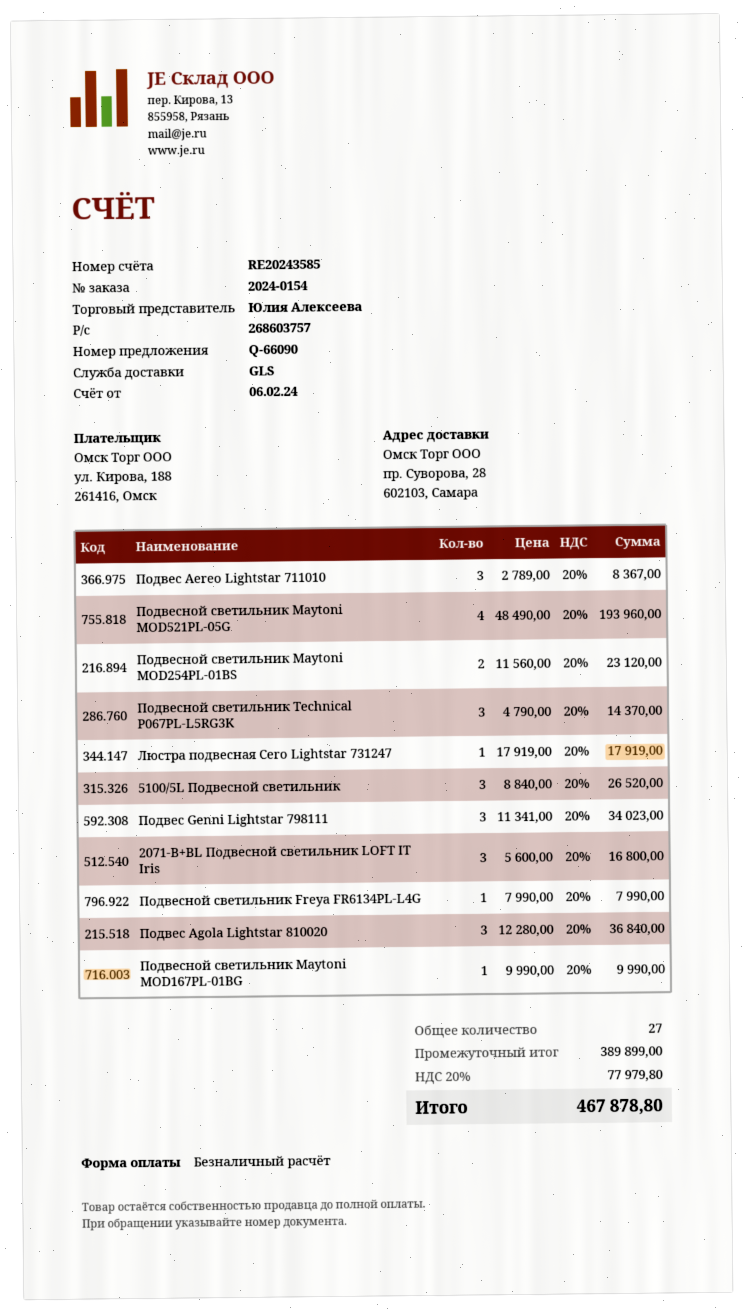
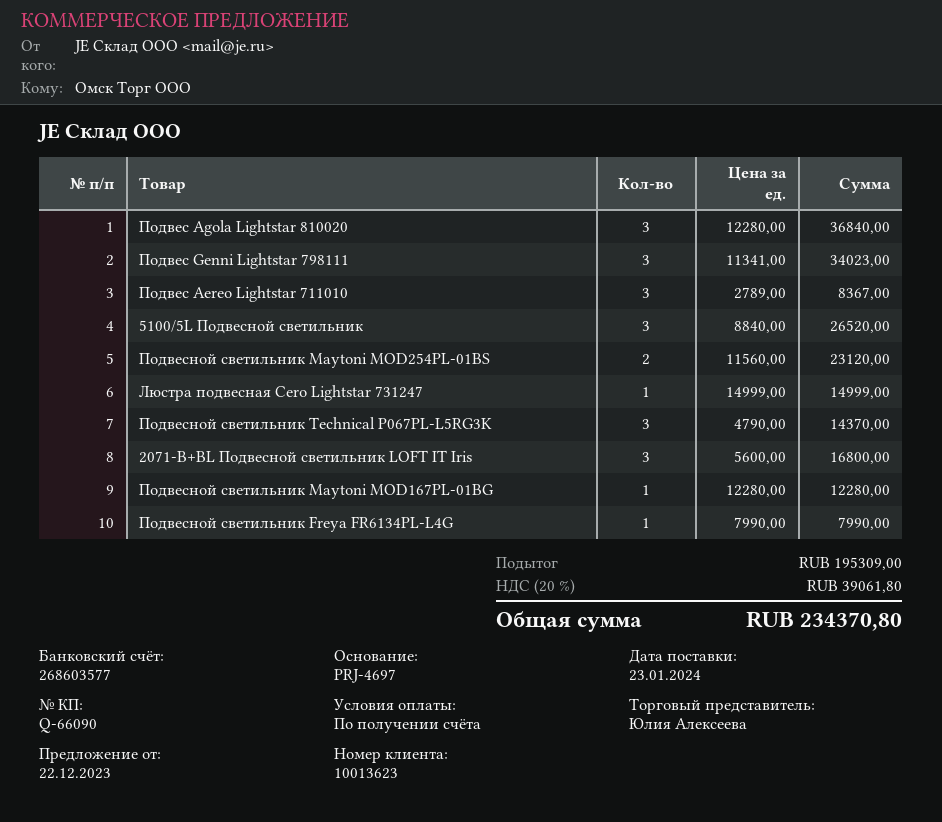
bank account: 268603757 -> 268603577
Подвесной светильник Maytoni MOD521PL-05G: 4 x 48490.00 = 193960.00 -> none
Люстра подвесная Cero Lightstar 731247: 1 x 17919.00 = 17919.00 -> 1 x 14999.00 = 14999.00
Подвесной светильник Maytoni MOD167PL-01BG: 1 x 9990.00 = 9990.00 -> 1 x 12280.00 = 12280.00
subtotal: 389899.00 -> 195309.00
tax: 20% = 77979.80 -> 20% = 39061.80
total: 467878.80 -> 234370.80

